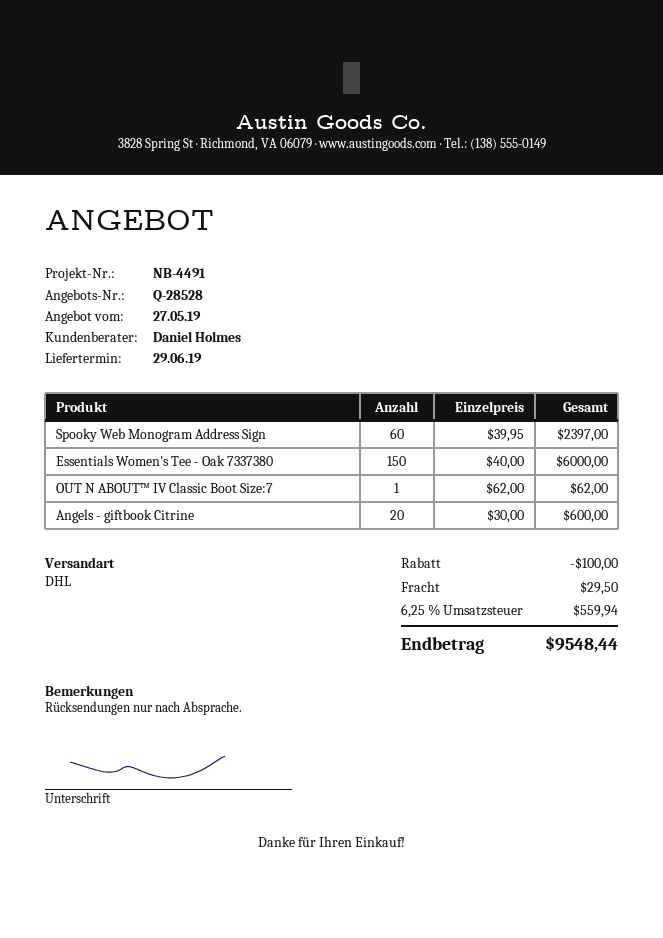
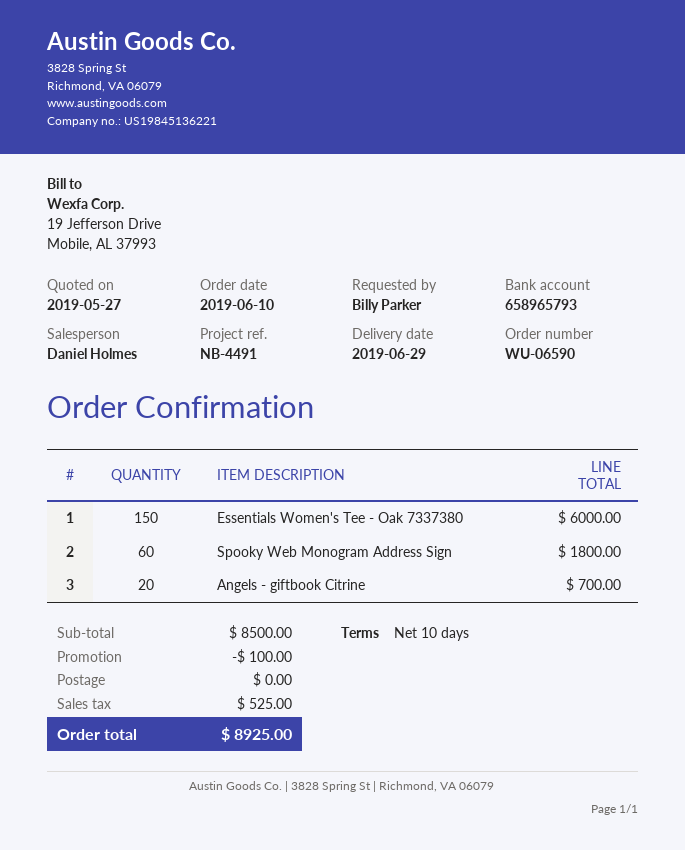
Spooky Web Monogram Address Sign: 60 for 2397.00 -> 60 for 1800.00
OUT N ABOUT™ IV Classic Boot Size:7: 1 for 62.00 -> none
Angels - giftbook Citrine: 20 for 600.00 -> 20 for 700.00
shipping: 29.50 -> 0.00
tax: 559.94 -> 525.00
total: 9548.44 -> 8925.00

